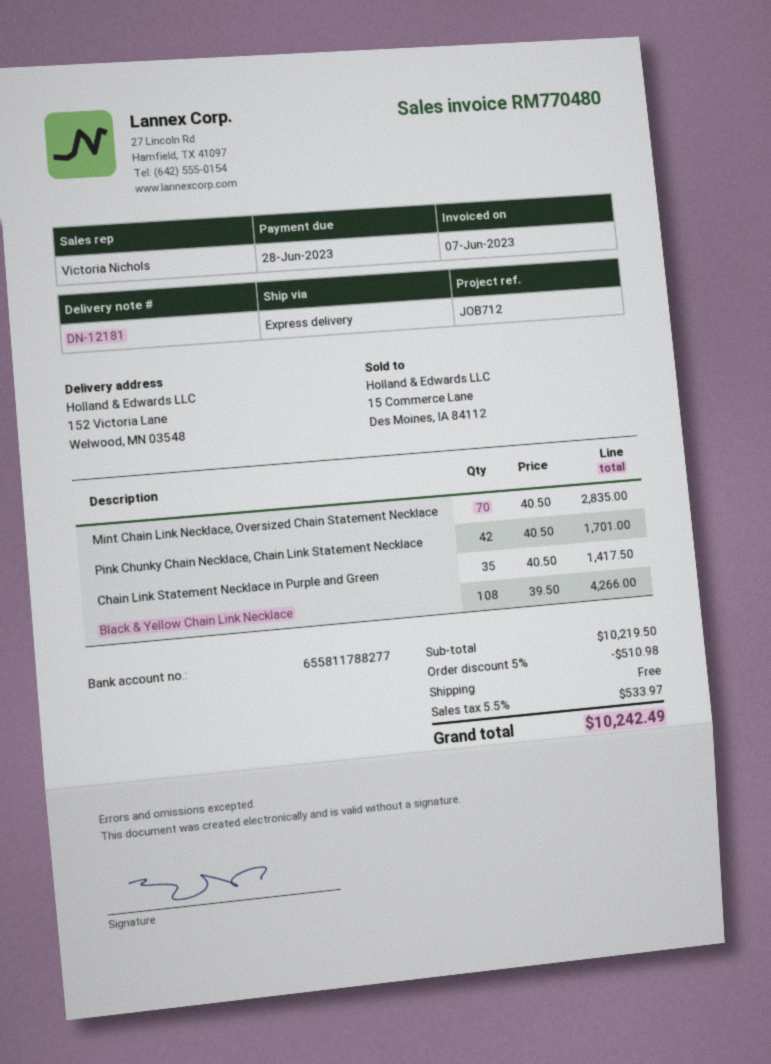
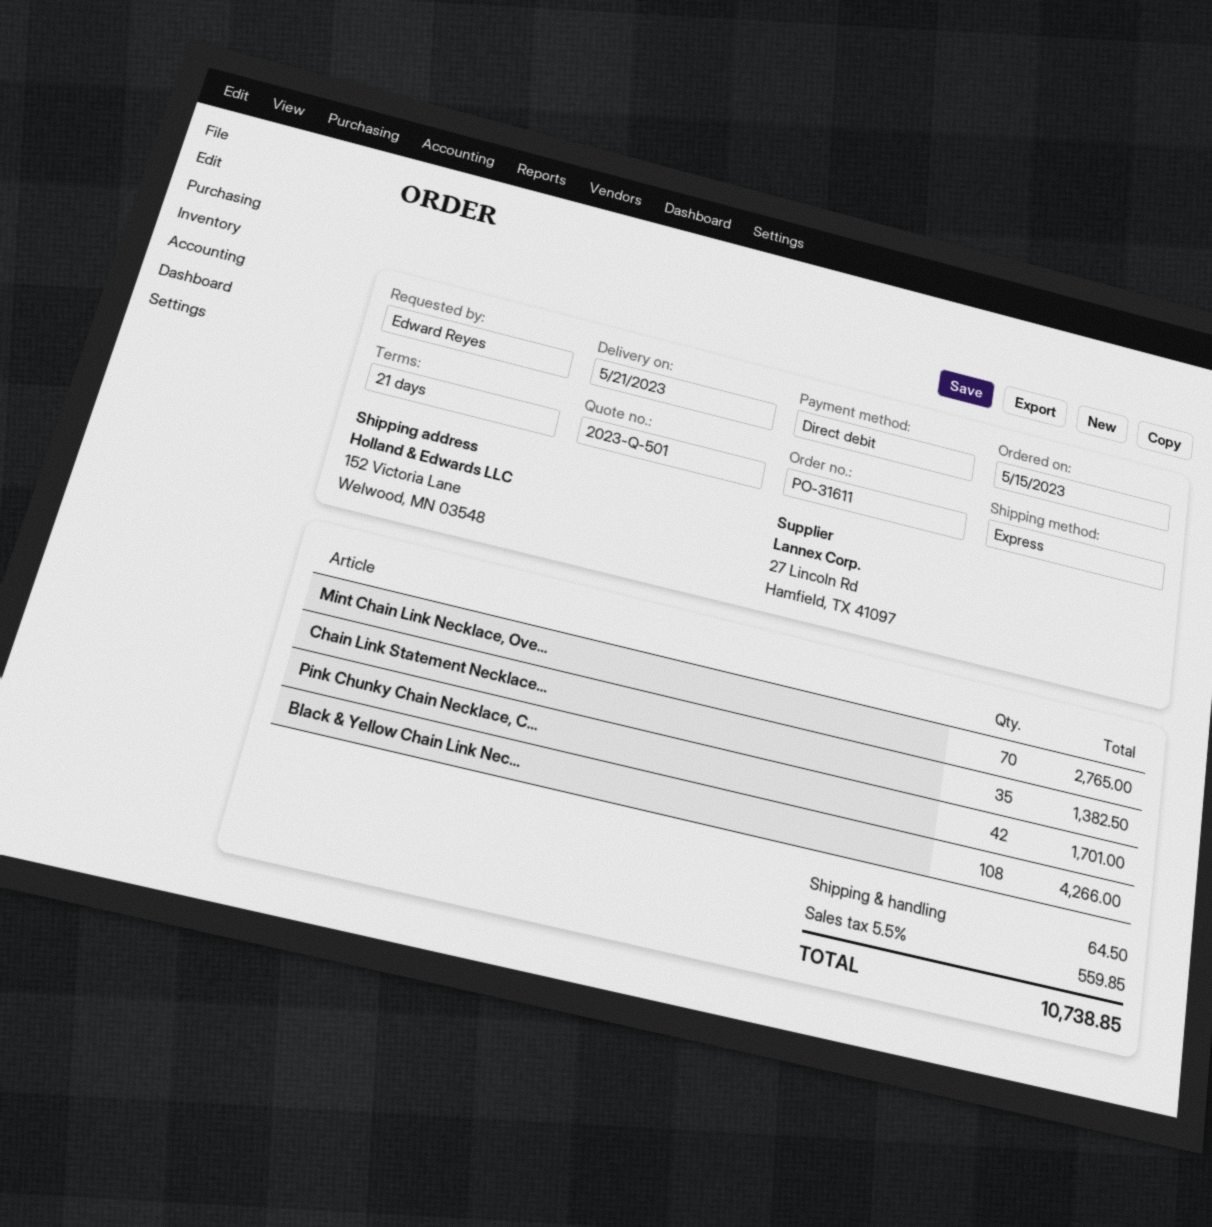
Mint Chain Link Necklace, Oversized Chain Statement Necklace: 70 for 2835.00 -> 70 for 2765.00
Chain Link Statement Necklace in Purple and Green: 35 for 1417.50 -> 35 for 1382.50
discount: 5% = 510.98 -> none
shipping: 0.00 -> 64.50
tax: 5.5% = 533.97 -> 5.5% = 559.85
total: 10242.49 -> 10738.85

